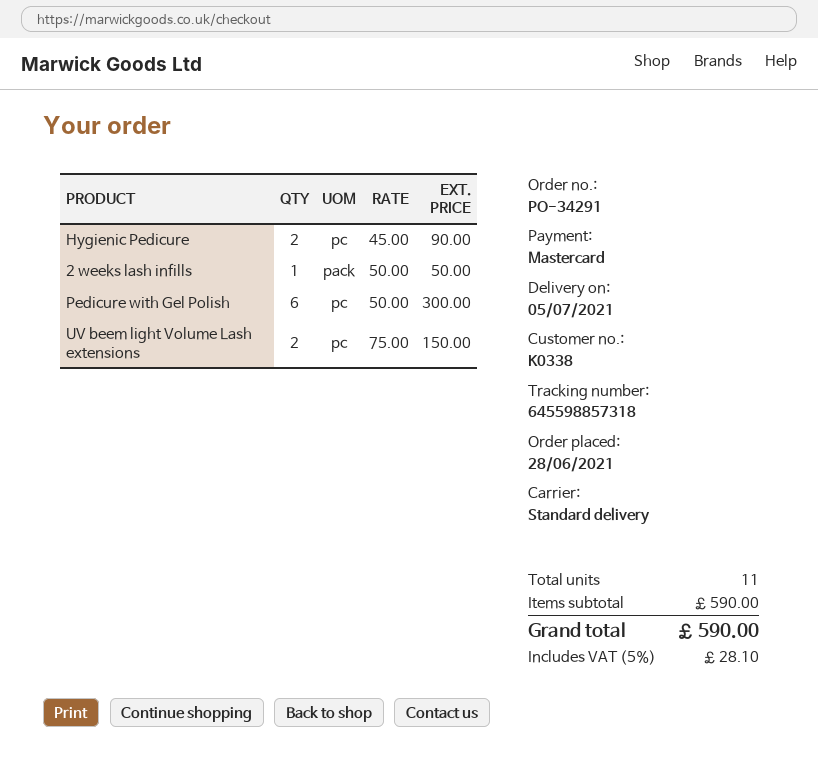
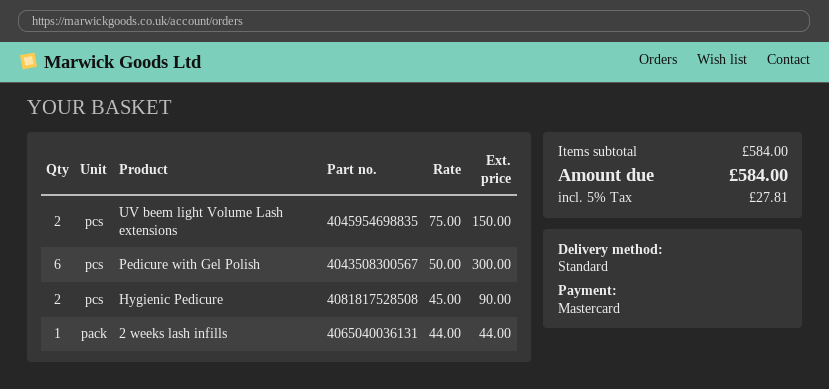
2 weeks lash infills: 1 x 50.00 = 50.00 -> 1 x 44.00 = 44.00
subtotal: 590.00 -> 584.00
tax: 5% = 28.10 -> 5% = 27.81
total: 590.00 -> 584.00

